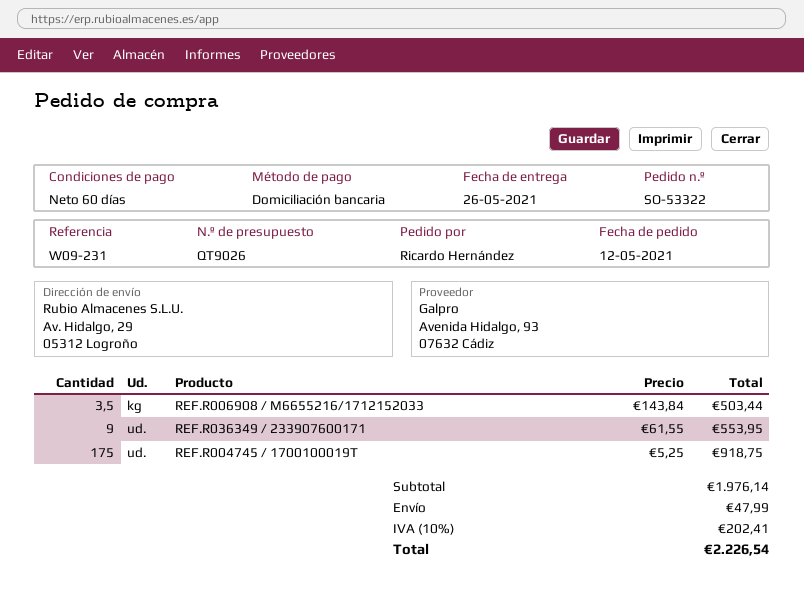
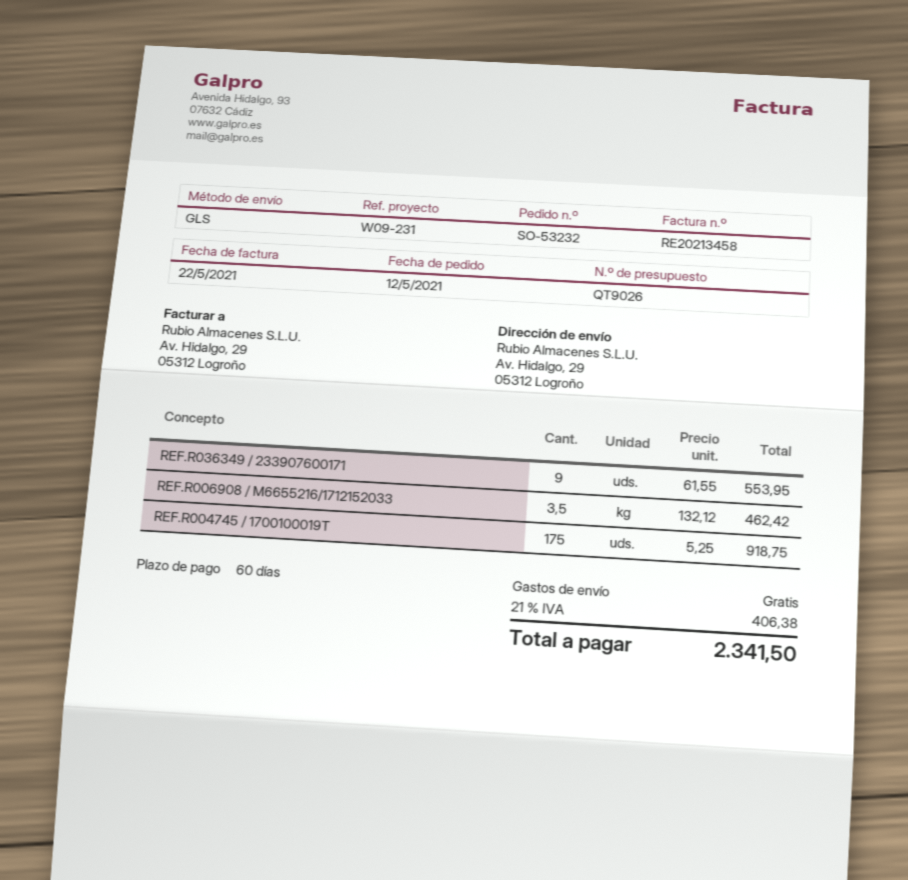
order number: SO-53322 -> SO-53232
REF.R006908 / M6655216/1712152033: 3.5 x 143.84 = 503.44 -> 3.5 x 132.12 = 462.42
shipping: 47.99 -> 0.00
tax: 10% = 202.41 -> 21% = 406.38
total: 2226.54 -> 2341.50

